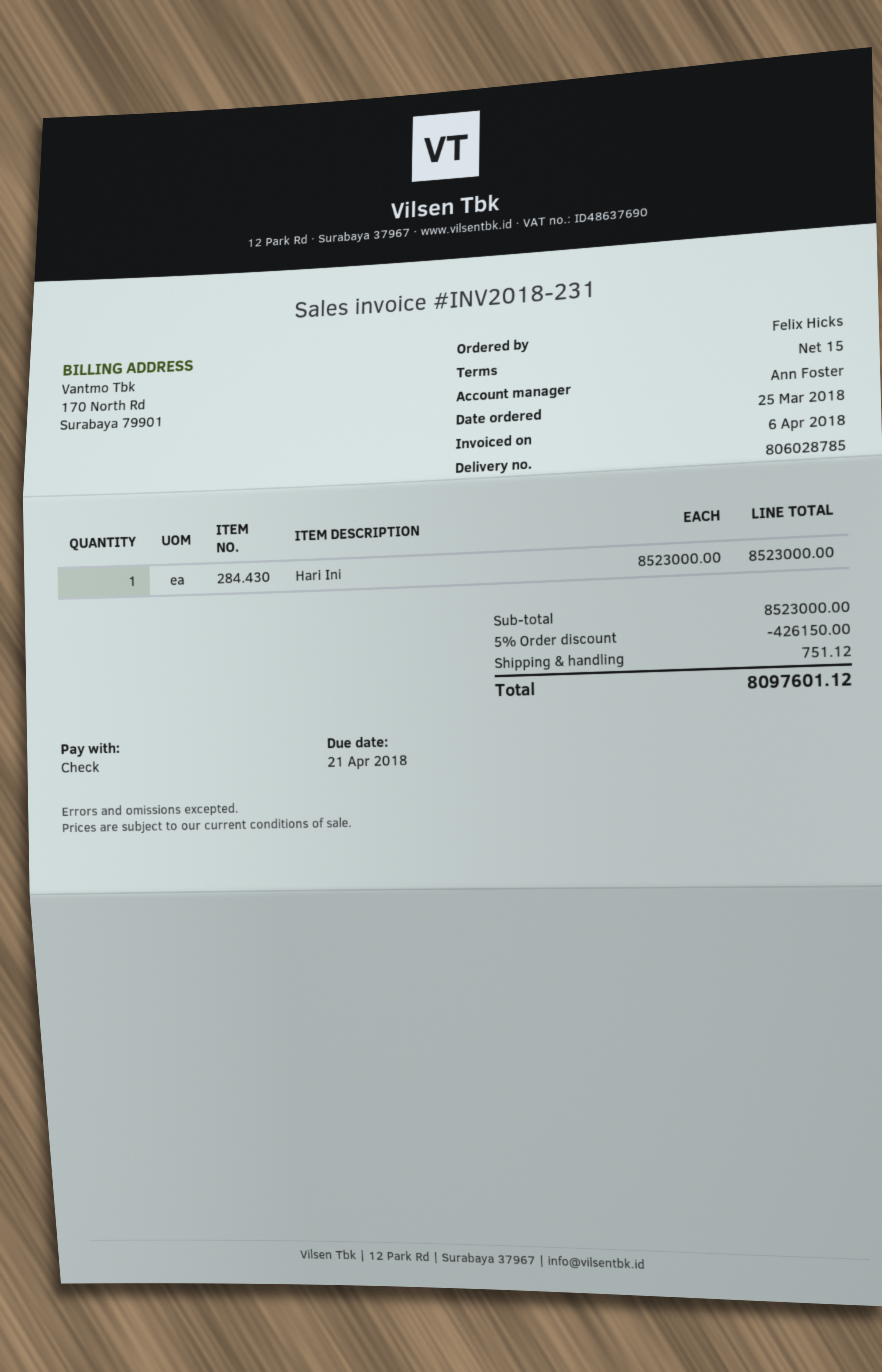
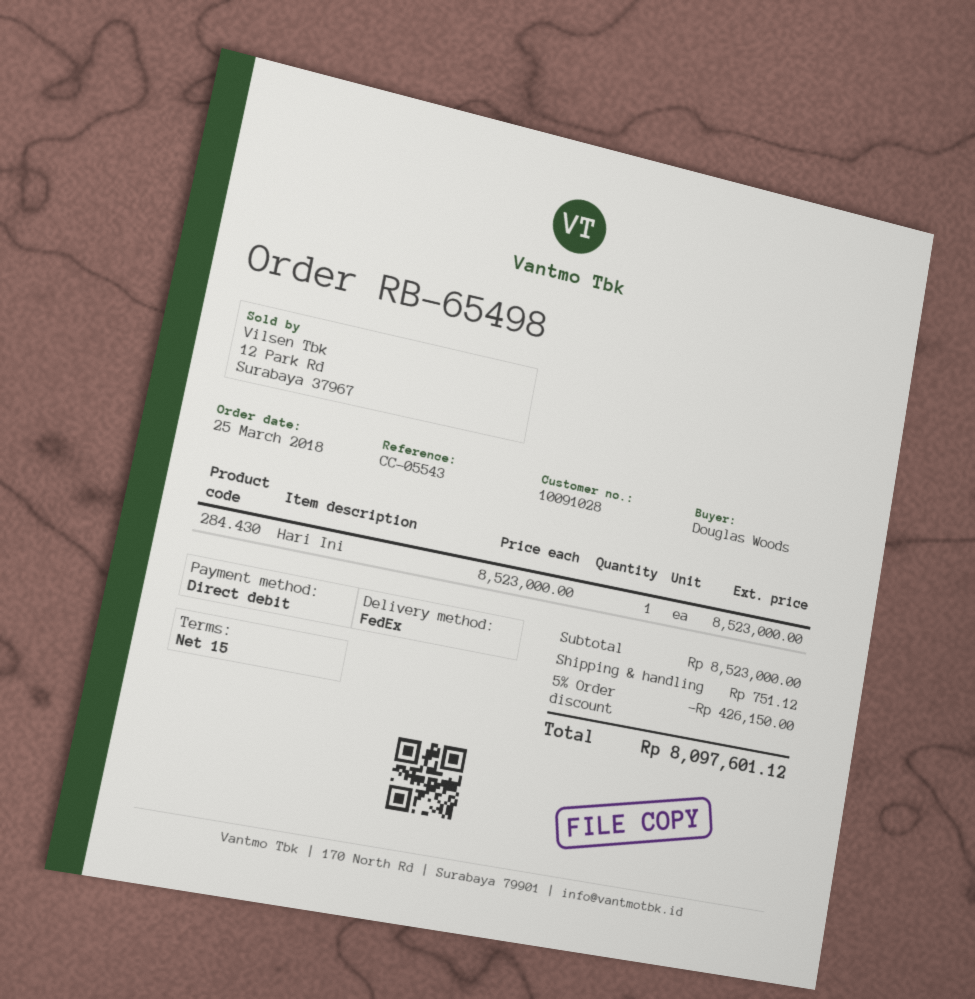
ordered by: Felix Hicks -> Douglas Woods
payment method: cheque -> direct debit

